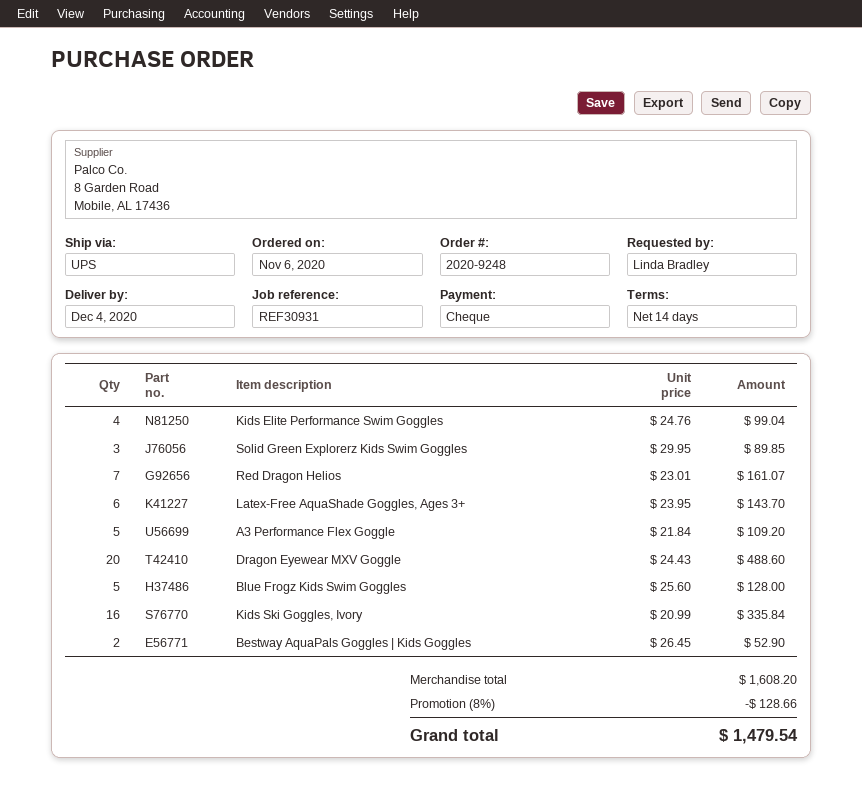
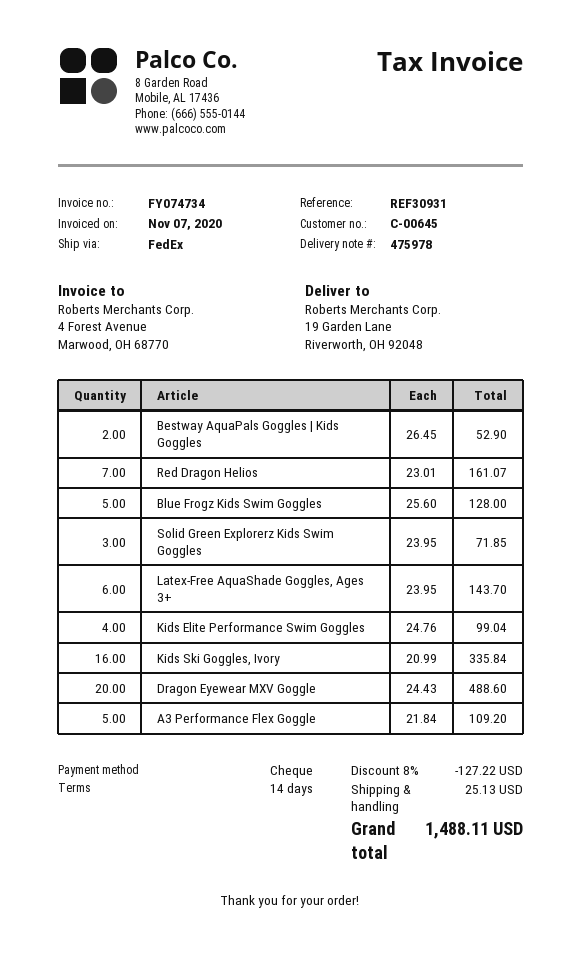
shipping method: UPS -> FedEx
Solid Green Explorerz Kids Swim Goggles: 3 x 29.95 = 89.85 -> 3 x 23.95 = 71.85
discount: 8% = 128.66 -> 8% = 127.22
shipping: none -> 25.13
total: 1479.54 -> 1488.11

